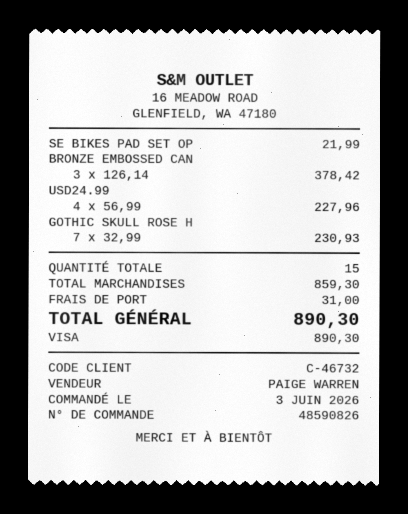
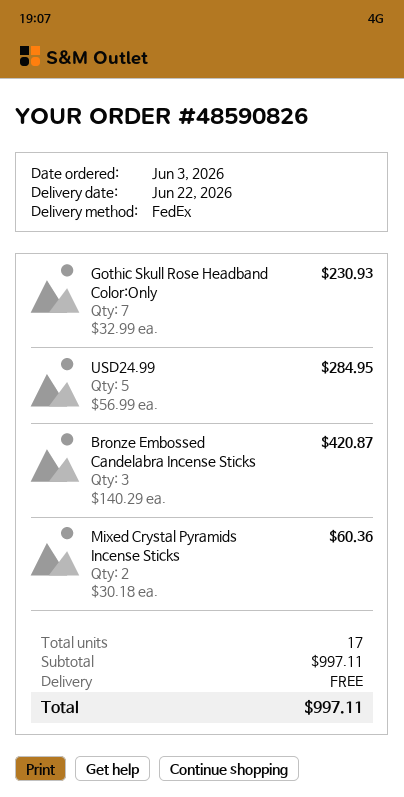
SE BIKES PAD SET OP: 1 x 21.99 = 21.99 -> none
BRONZE EMBOSSED CAN: 3 x 126.14 = 378.42 -> 3 x 140.29 = 420.87
USD24.99: 4 x 56.99 = 227.96 -> 5 x 56.99 = 284.95
Mixed Crystal Pyramids Incense Sticks: none -> 2 x 30.18 = 60.36
total quantity: 15 -> 17
subtotal: 859.30 -> 997.11
shipping: 31.00 -> 0.00
total: 890.30 -> 997.11

